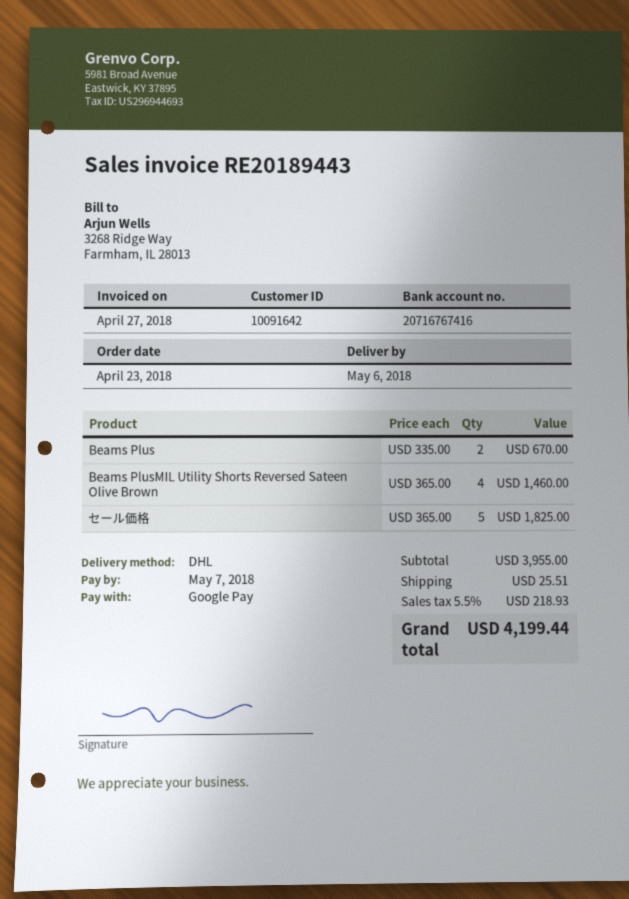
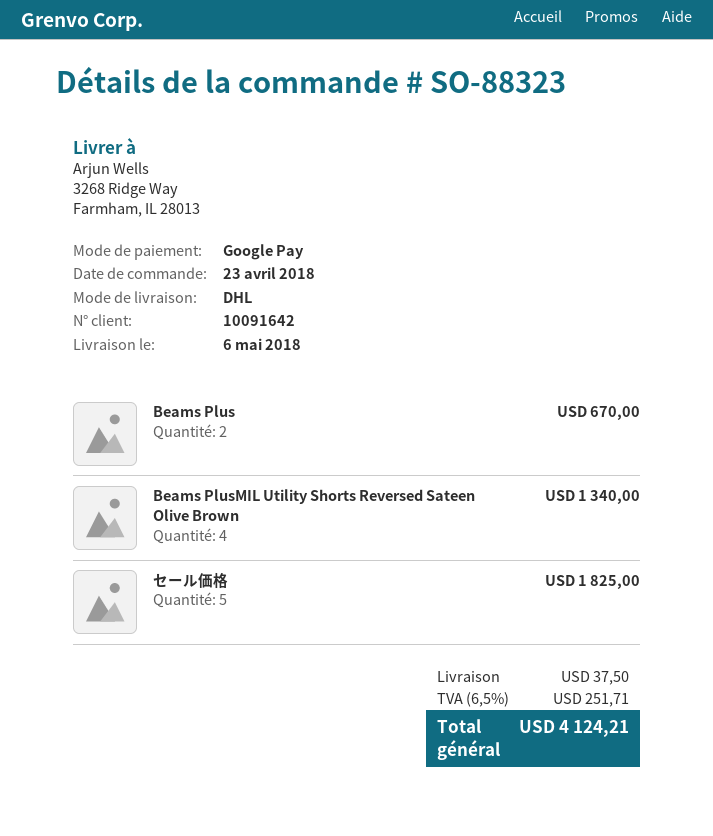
Beams PlusMIL Utility Shorts Reversed Sateen Olive Brown: 4 for 1460.00 -> 4 for 1340.00
shipping: 25.51 -> 37.50
tax: 5.5% = 218.93 -> 6.5% = 251.71
total: 4199.44 -> 4124.21

